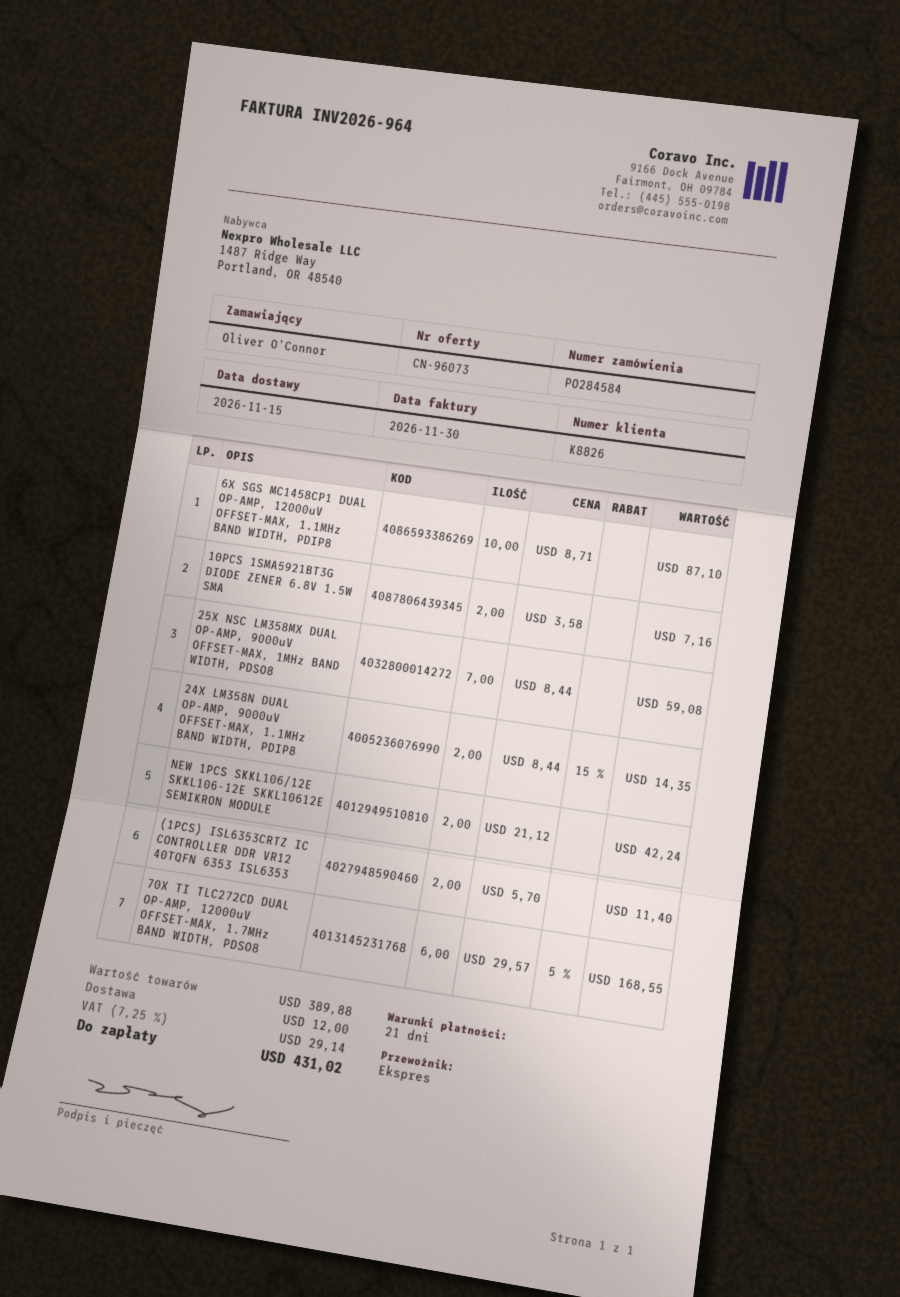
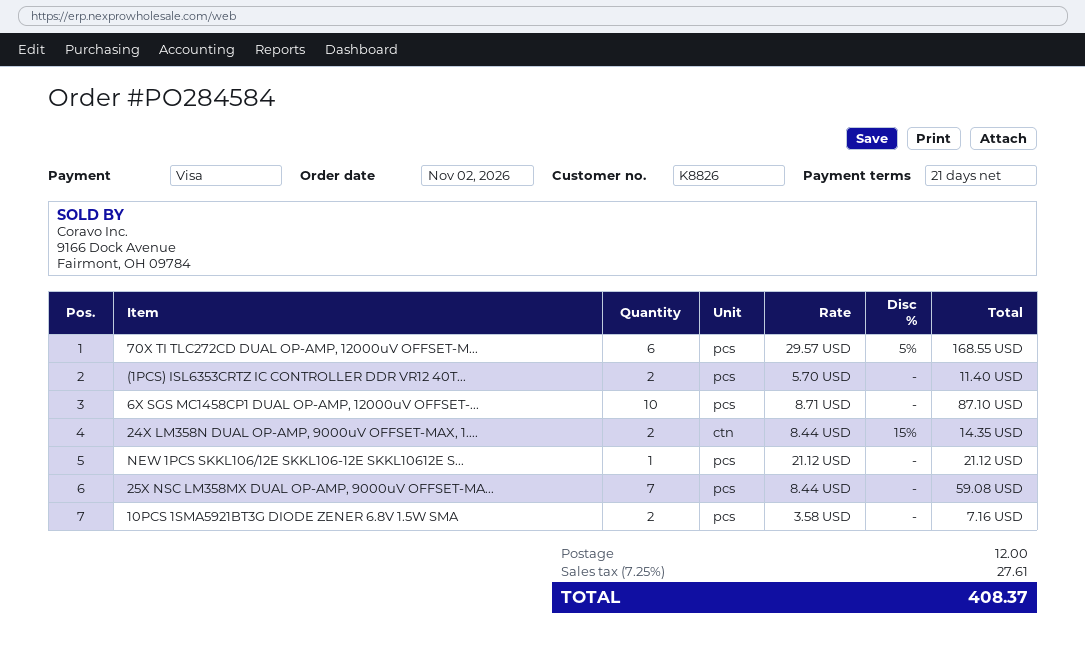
NEW 1PCS SKKL106/12E SKKL106-12E SKKL10612E SEMIKRON MODULE: 2 x 21.12 = 42.24 -> 1 x 21.12 = 21.12
tax: 7.25% = 29.14 -> 7.25% = 27.61
total: 431.02 -> 408.37

